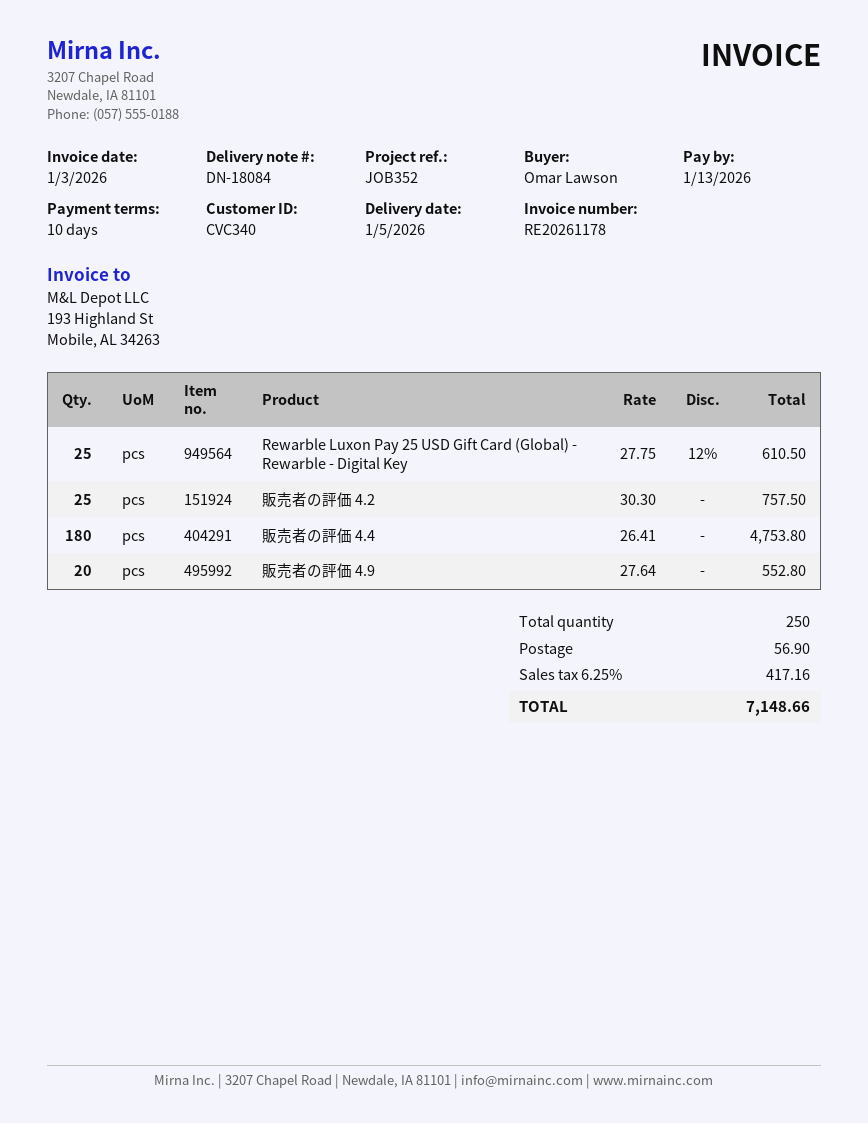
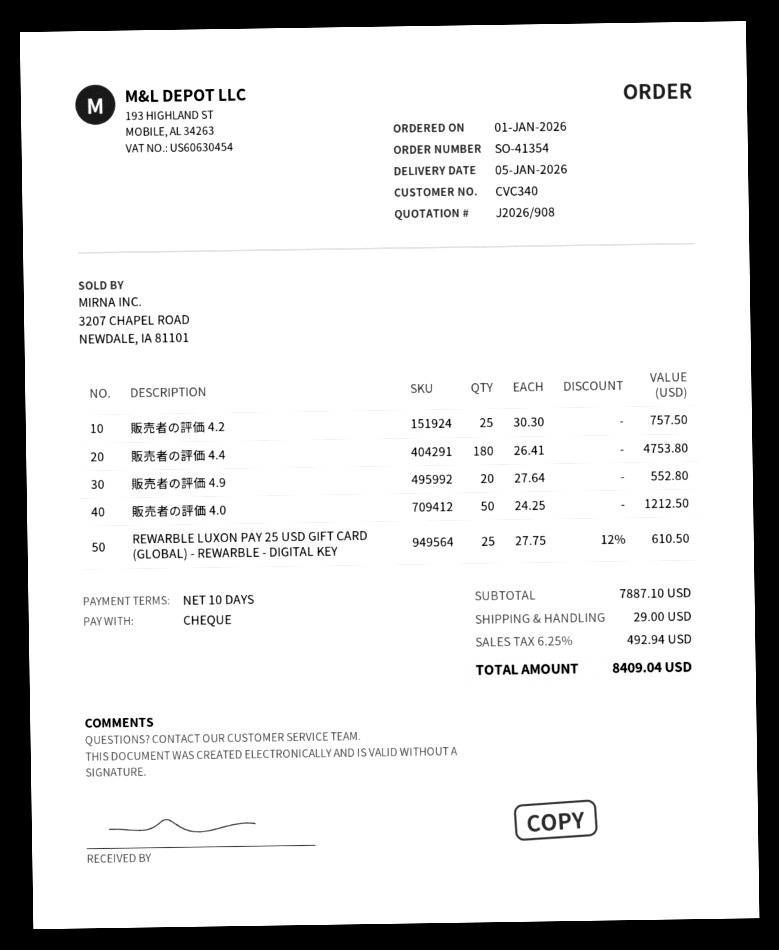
販売者の評価 4.0: none -> 50 x 24.25 = 1212.50
shipping: 56.90 -> 29.00
tax: 6.25% = 417.16 -> 6.25% = 492.94
total: 7148.66 -> 8409.04

